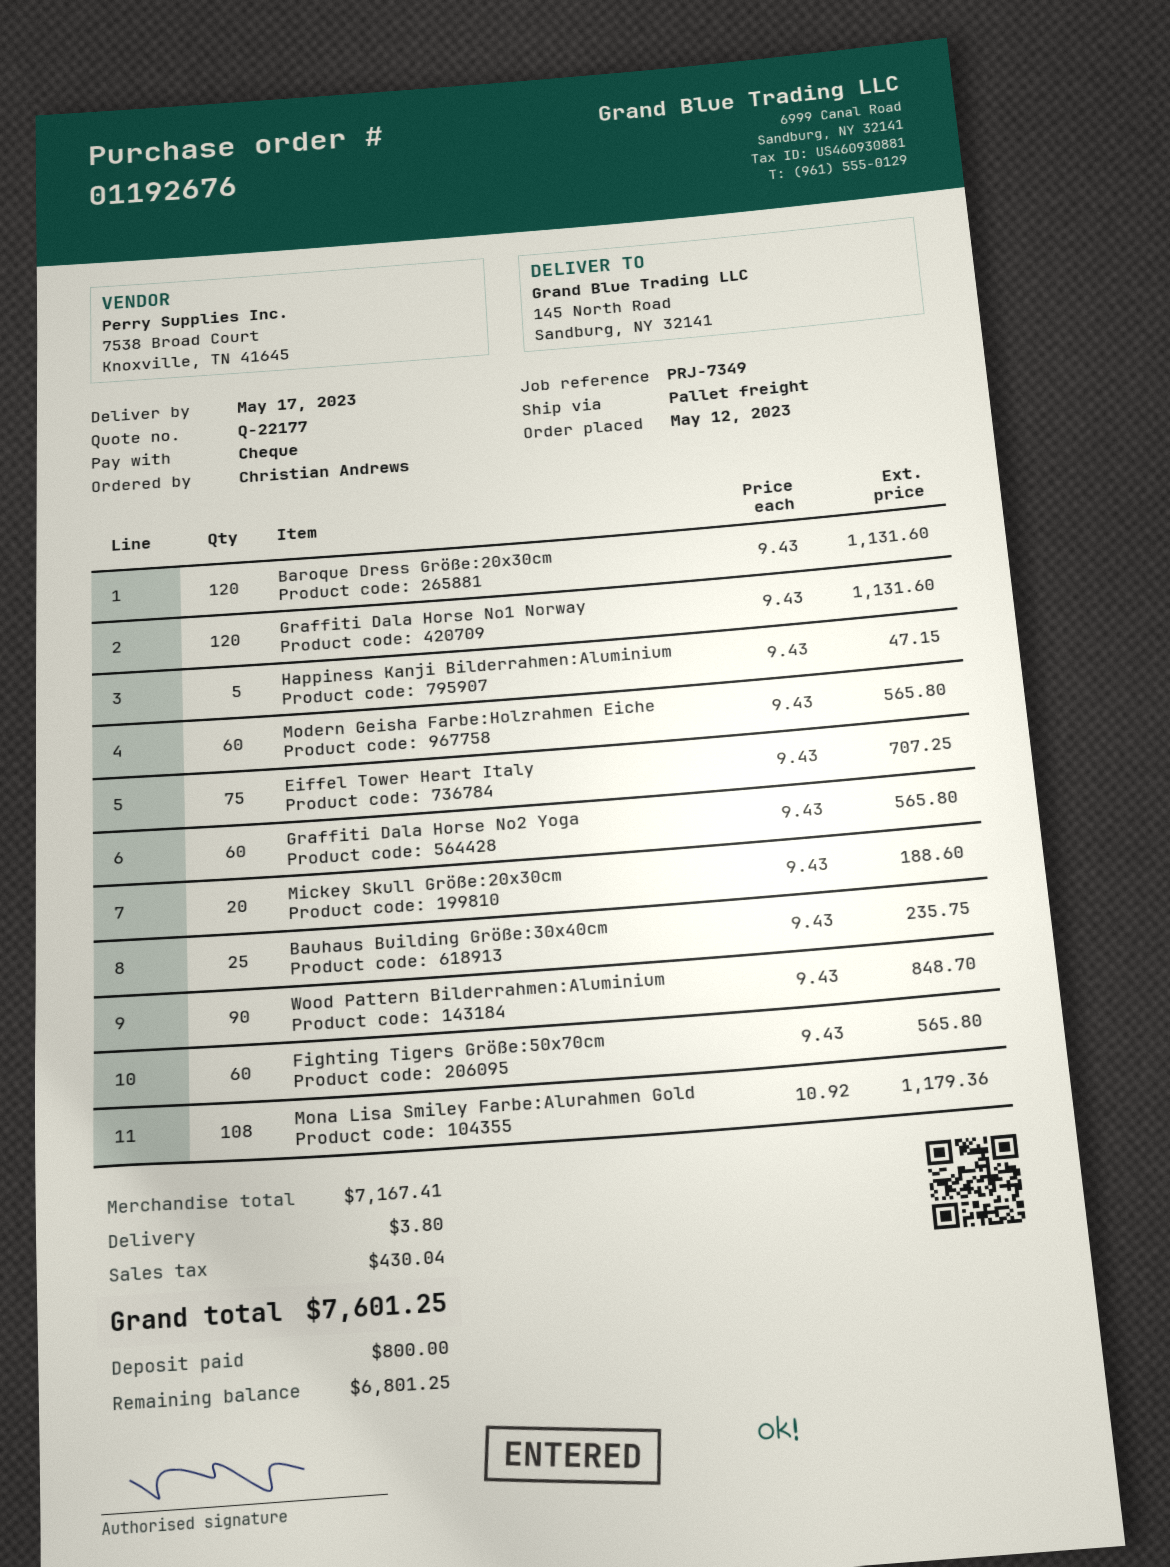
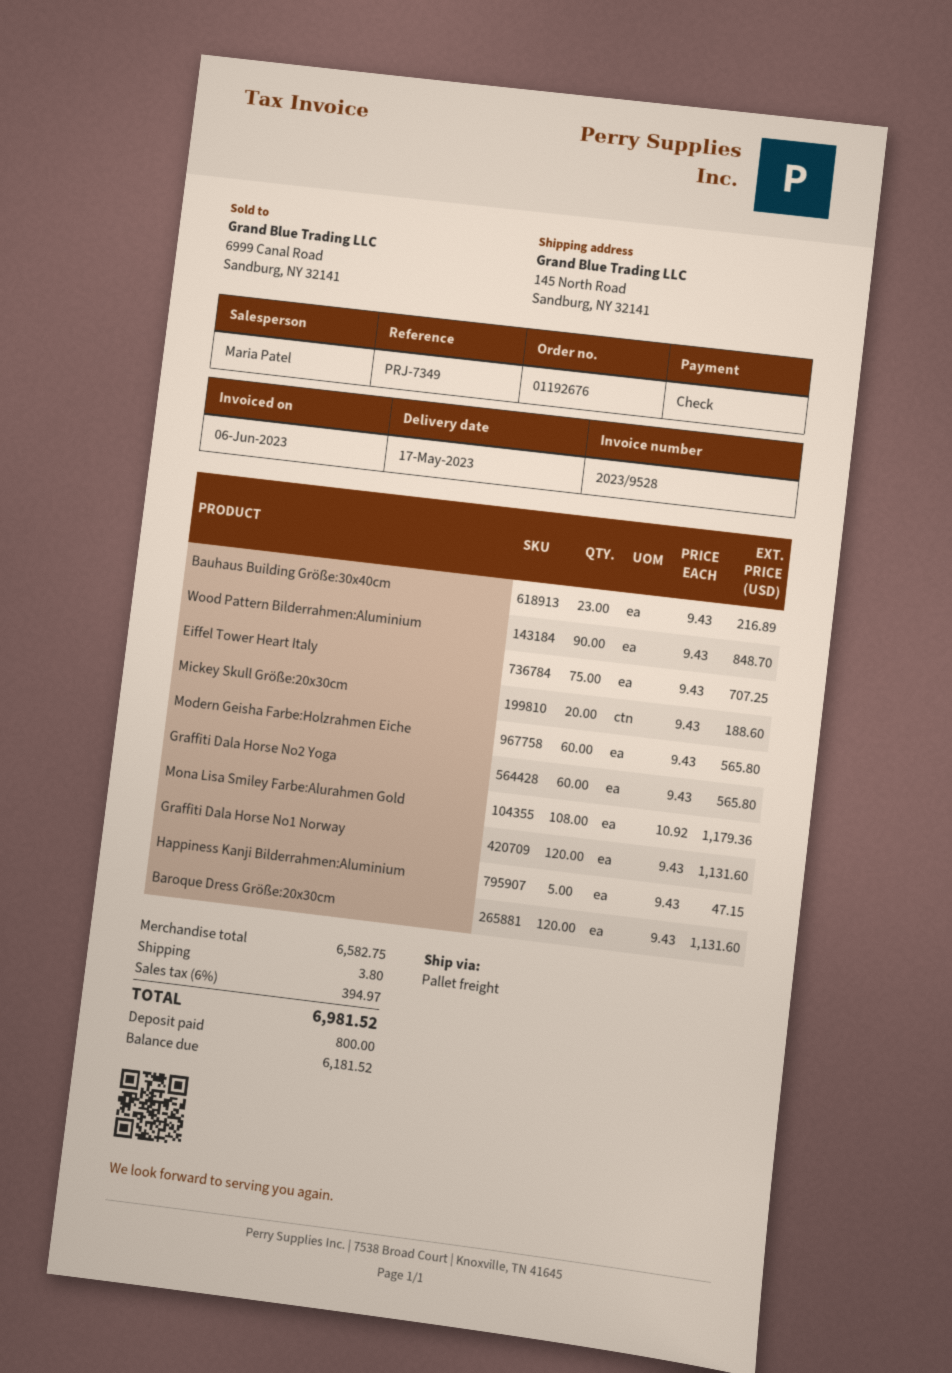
Bauhaus Building Größe:30x40cm: 25 x 9.43 = 235.75 -> 23 x 9.43 = 216.89
Fighting Tigers Größe:50x70cm: 60 x 9.43 = 565.80 -> none
subtotal: 7167.41 -> 6582.75
tax: 430.04 -> 394.97
total: 7601.25 -> 6981.52
balance: 6801.25 -> 6181.52

